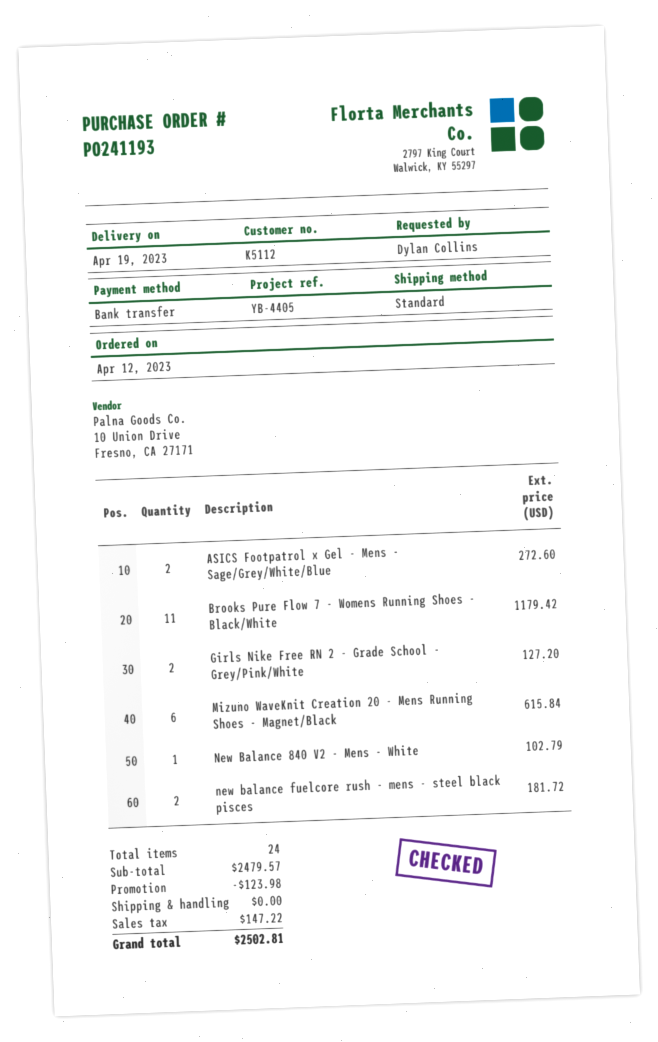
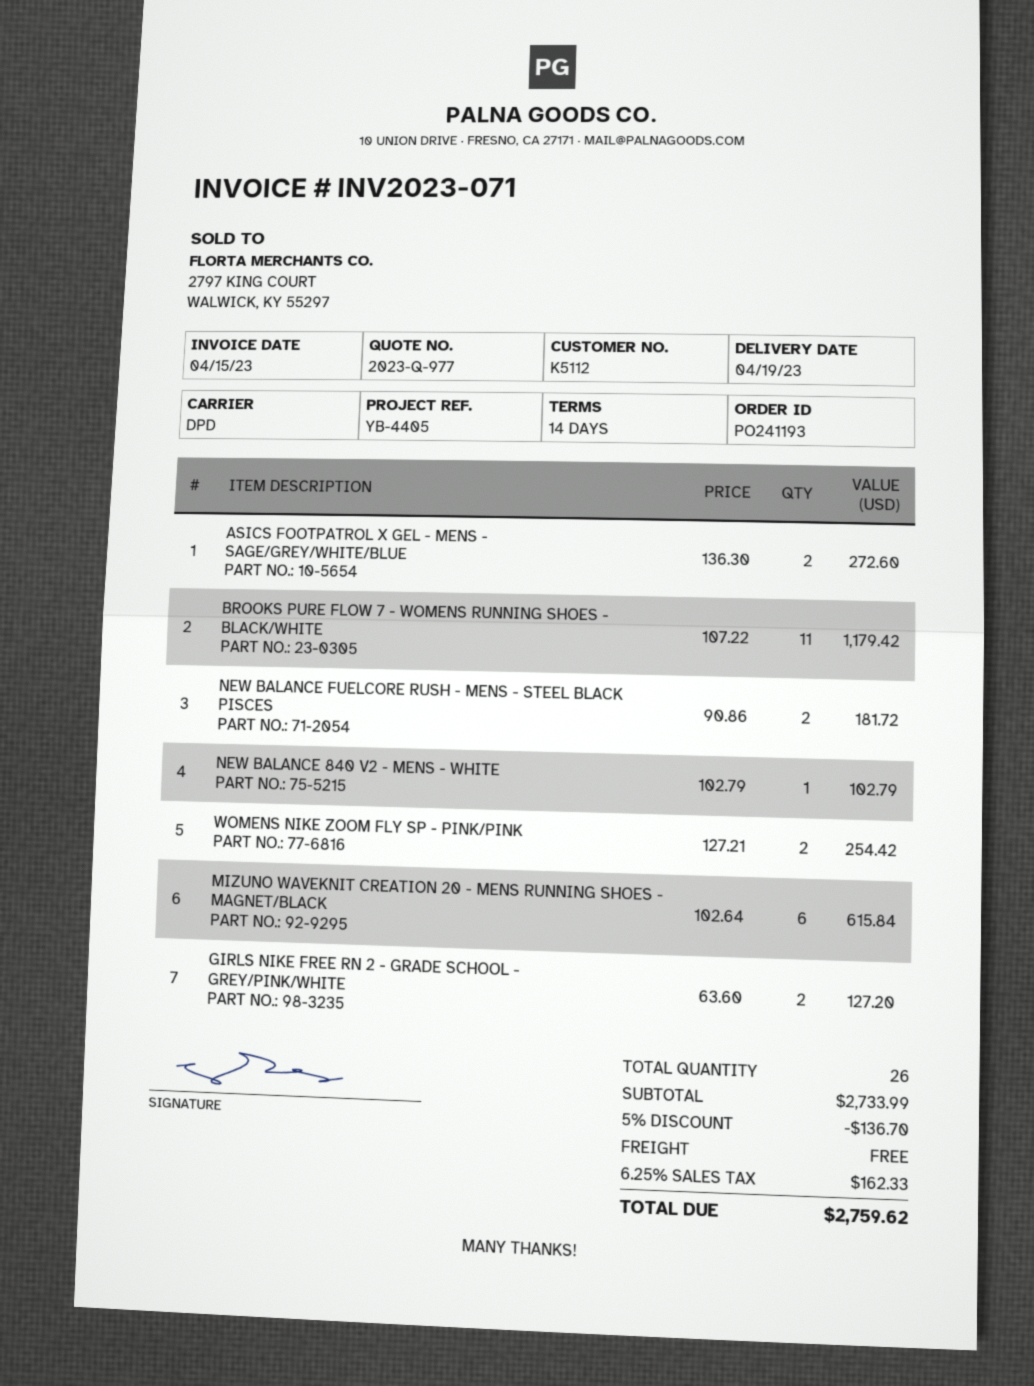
shipping method: standard -> DPD
WOMENS NIKE ZOOM FLY SP - PINK/PINK: none -> 2 for 254.42
total quantity: 24 -> 26
subtotal: 2479.57 -> 2733.99
discount: 123.98 -> 136.70
tax: 147.22 -> 162.33
total: 2502.81 -> 2759.62

